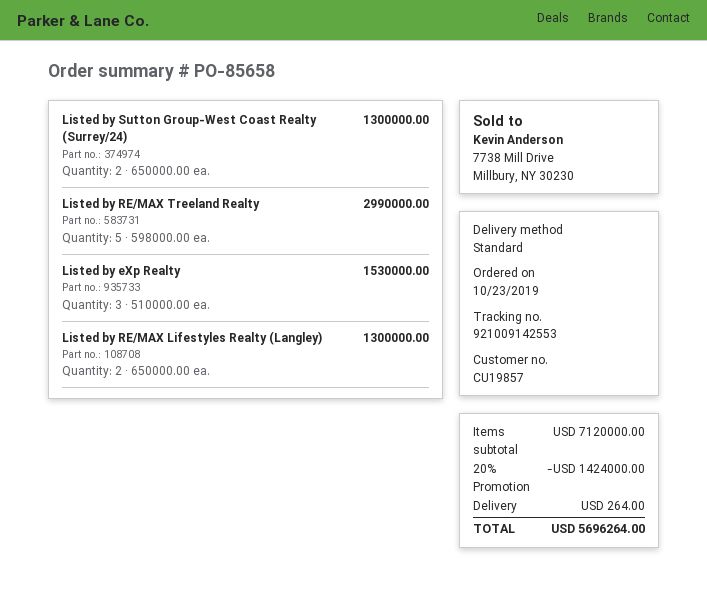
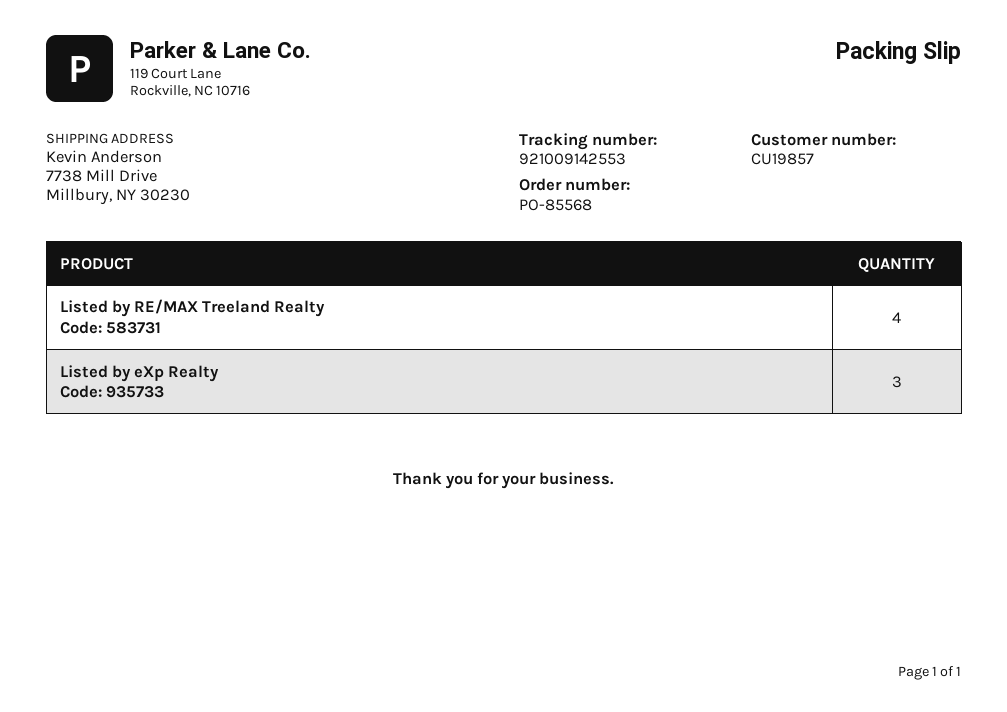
order number: PO-85658 -> PO-85568
Listed by Sutton Group-West Coast Realty (Surrey/24): 2 -> none
Listed by RE/MAX Treeland Realty: 5 -> 4
Listed by RE/MAX Lifestyles Realty (Langley): 2 -> none

